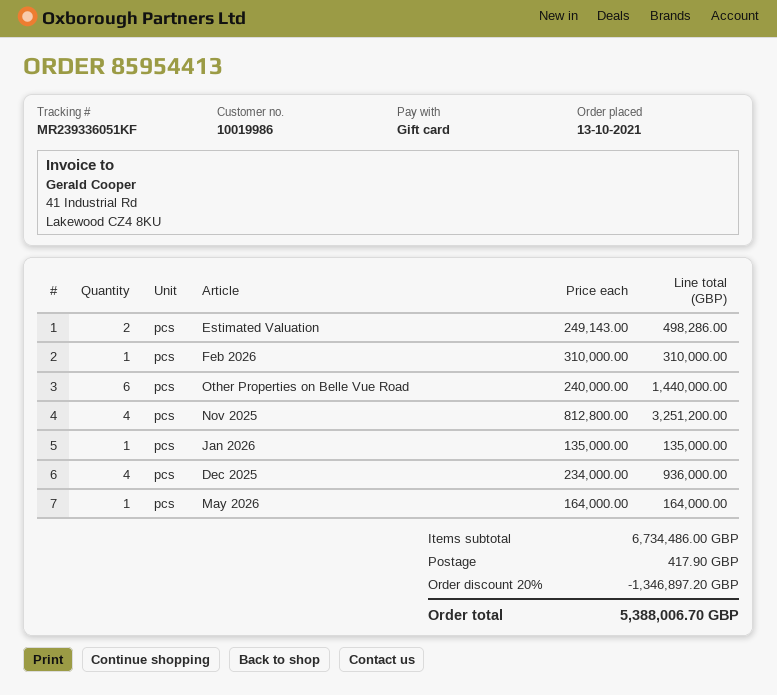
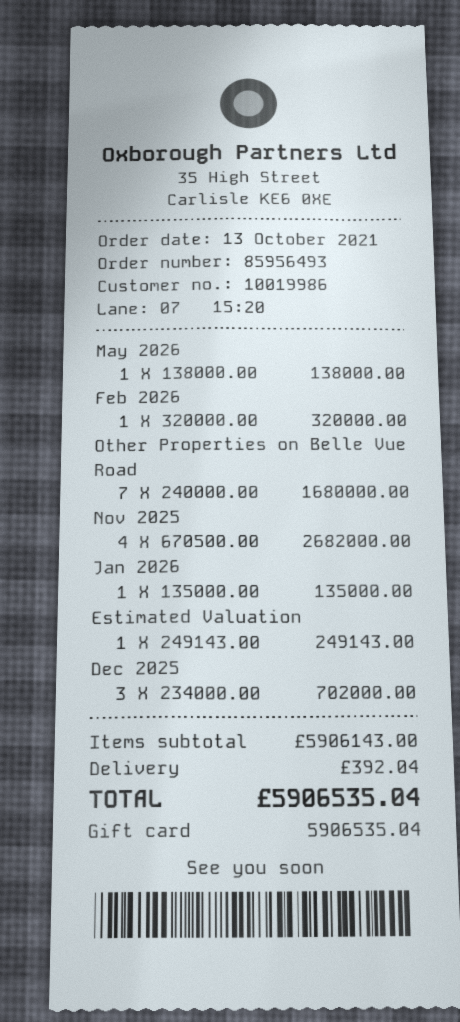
order number: 85954413 -> 85956493
Estimated Valuation: 2 x 249143.00 = 498286.00 -> 1 x 249143.00 = 249143.00
Feb 2026: 1 x 310000.00 = 310000.00 -> 1 x 320000.00 = 320000.00
Other Properties on Belle Vue Road: 6 x 240000.00 = 1440000.00 -> 7 x 240000.00 = 1680000.00
Nov 2025: 4 x 812800.00 = 3251200.00 -> 4 x 670500.00 = 2682000.00
Dec 2025: 4 x 234000.00 = 936000.00 -> 3 x 234000.00 = 702000.00
May 2026: 1 x 164000.00 = 164000.00 -> 1 x 138000.00 = 138000.00
subtotal: 6734486.00 -> 5906143.00
discount: 20% = 1346897.20 -> none
shipping: 417.90 -> 392.04
total: 5388006.70 -> 5906535.04

